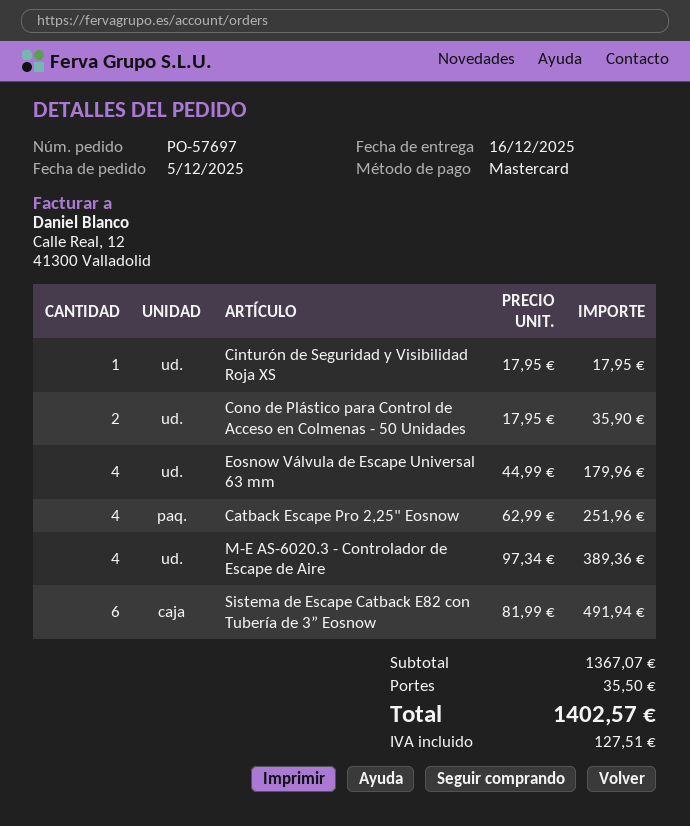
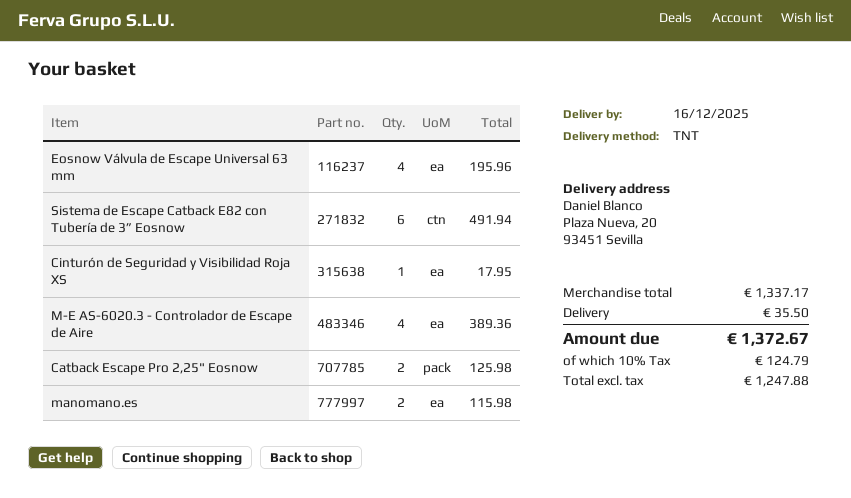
Cono de Plástico para Control de Acceso en Colmenas - 50 Unidades: 2 for 35.90 -> none
Eosnow Válvula de Escape Universal 63 mm: 4 for 179.96 -> 4 for 195.96
Catback Escape Pro 2,25" Eosnow: 4 for 251.96 -> 2 for 125.98
manomano.es: none -> 2 for 115.98
subtotal: 1367.07 -> 1337.17
tax: 127.51 -> 124.79
total: 1402.57 -> 1372.67

